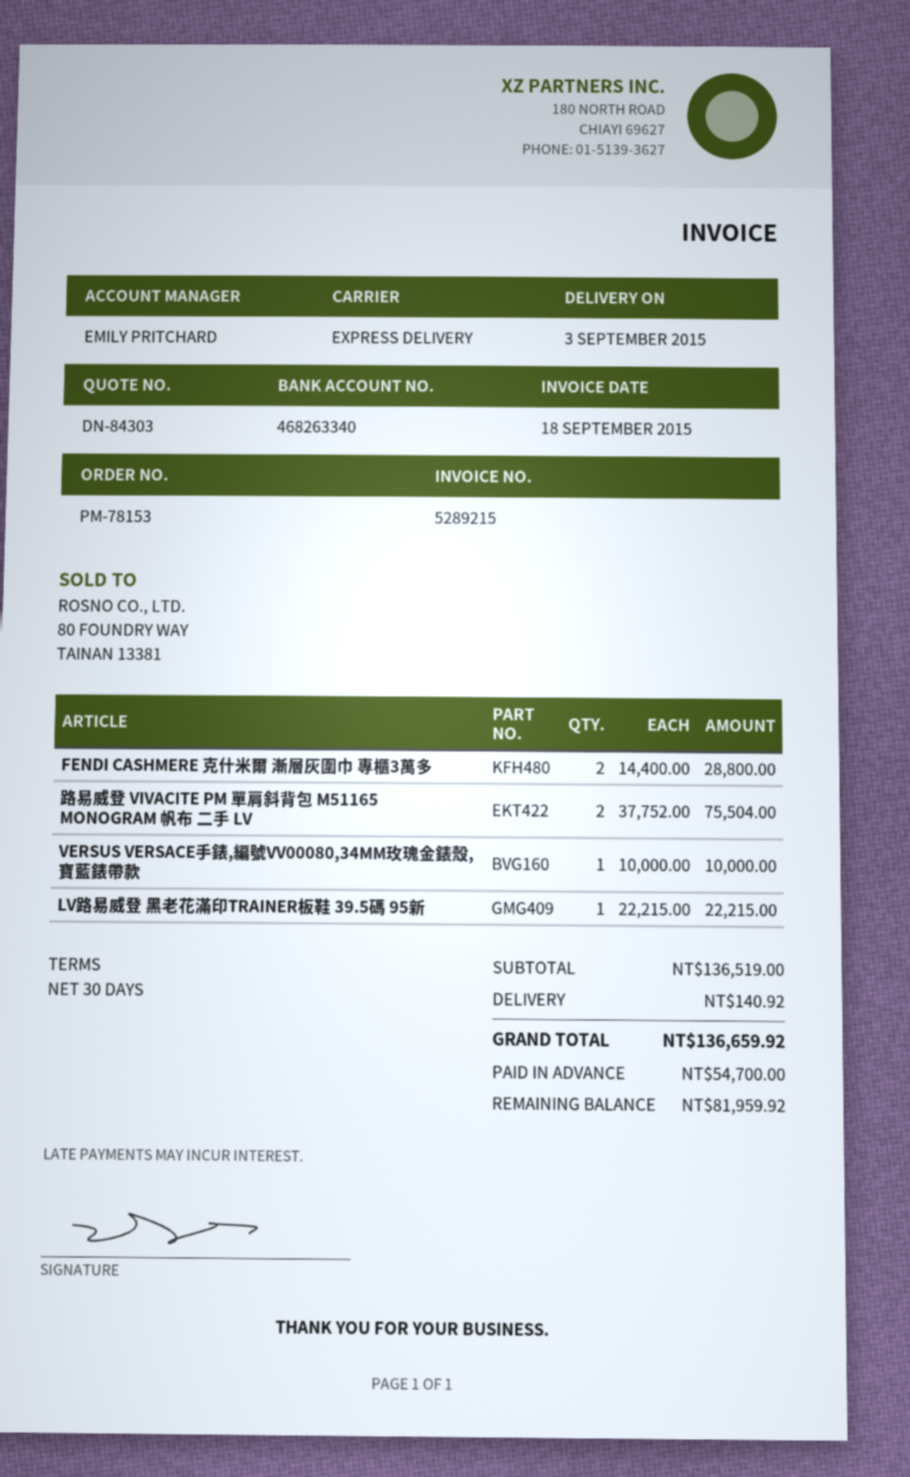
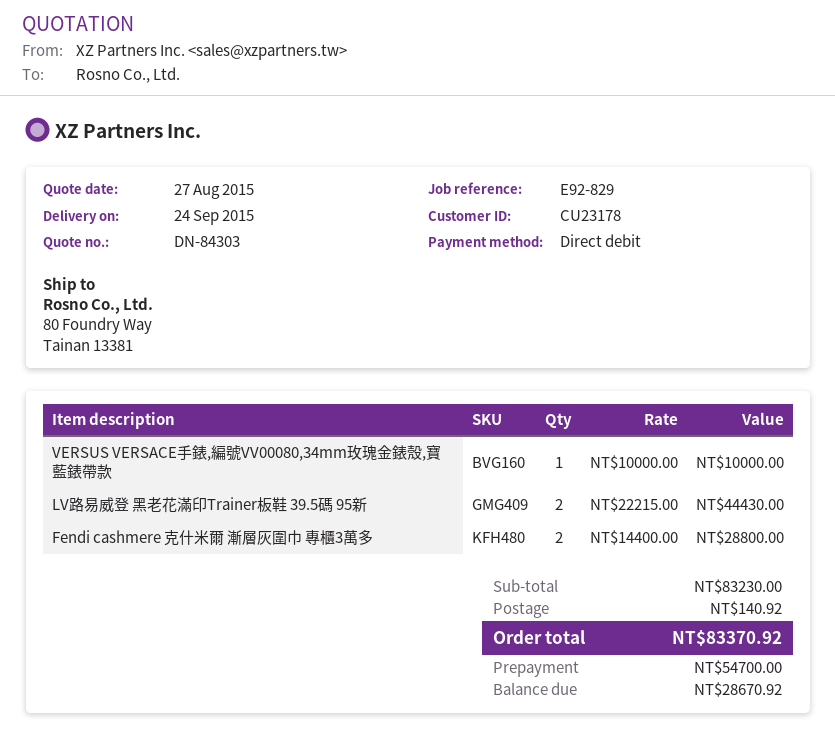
delivery date: 2015-09-03 -> 2015-09-24
路易威登 VIVACITE PM 單肩斜背包 M51165 MONOGRAM 帆布 二手 LV: 2 x 37752.00 = 75504.00 -> none
LV路易威登 黑老花滿印TRAINER板鞋 39.5碼 95新: 1 x 22215.00 = 22215.00 -> 2 x 22215.00 = 44430.00
subtotal: 136519.00 -> 83230.00
total: 136659.92 -> 83370.92
balance: 81959.92 -> 28670.92

